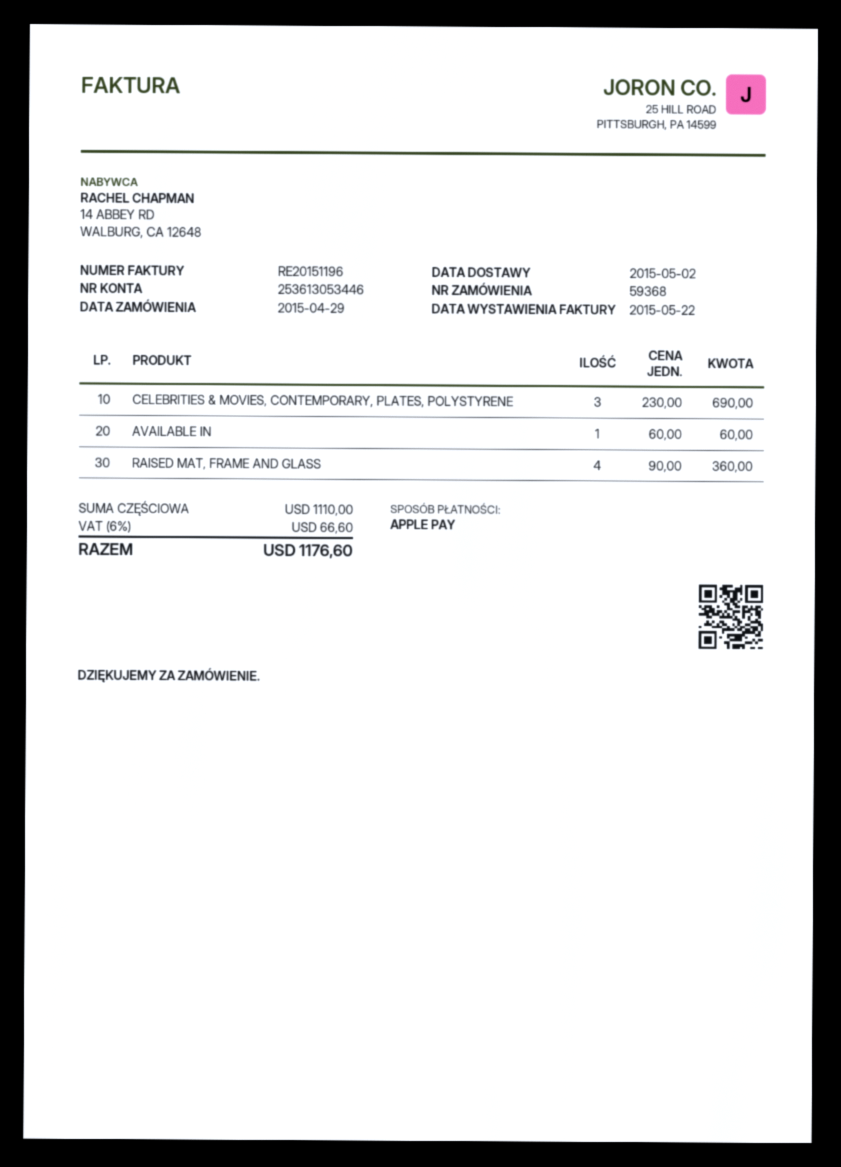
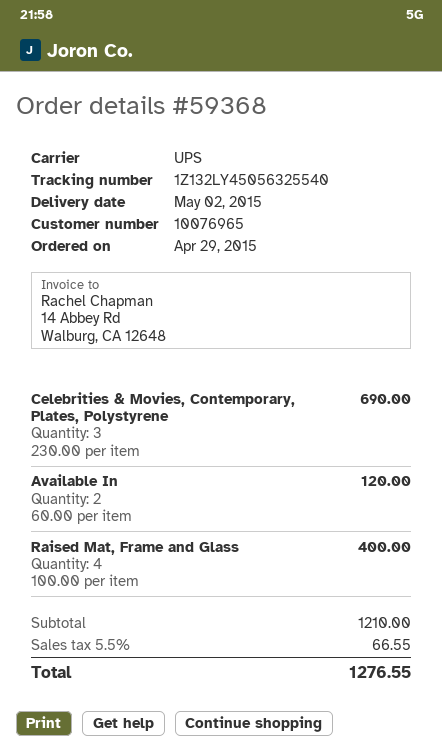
AVAILABLE IN: 1 x 60.00 = 60.00 -> 2 x 60.00 = 120.00
RAISED MAT, FRAME AND GLASS: 4 x 90.00 = 360.00 -> 4 x 100.00 = 400.00
subtotal: 1110.00 -> 1210.00
tax: 6% = 66.60 -> 5.5% = 66.55
total: 1176.60 -> 1276.55

